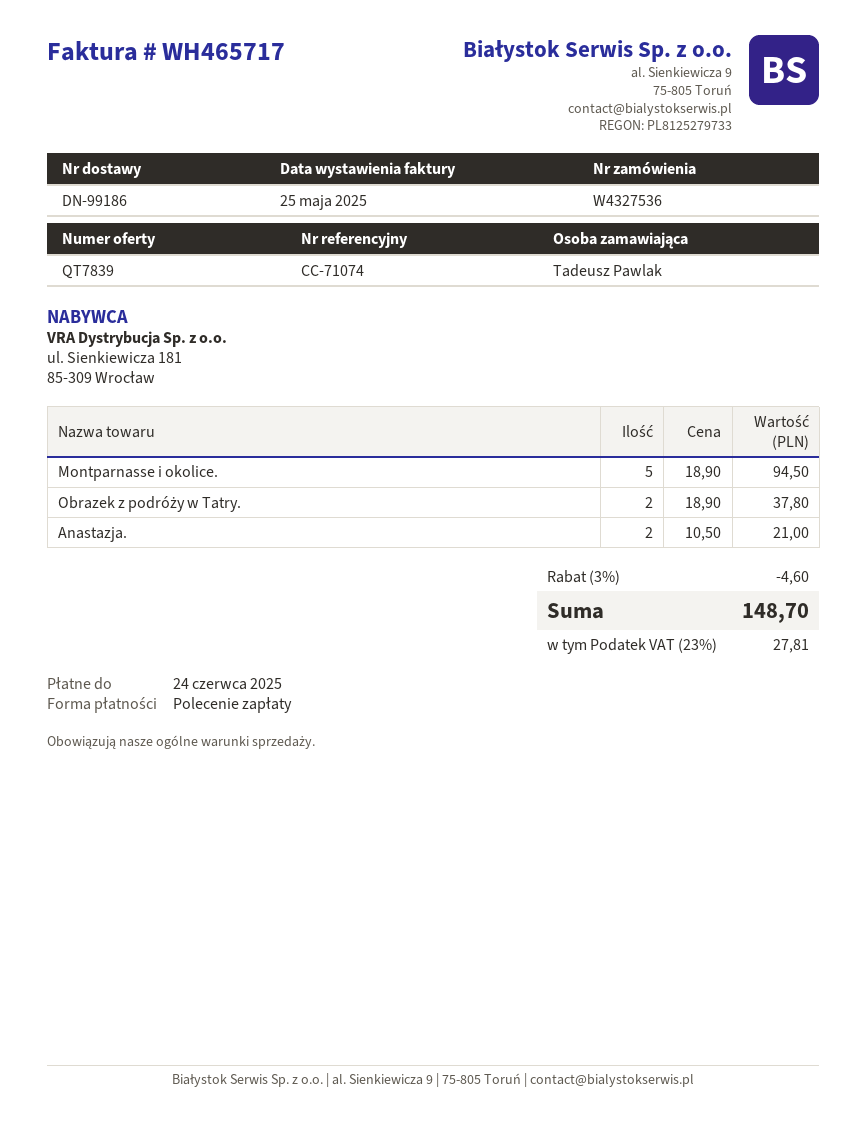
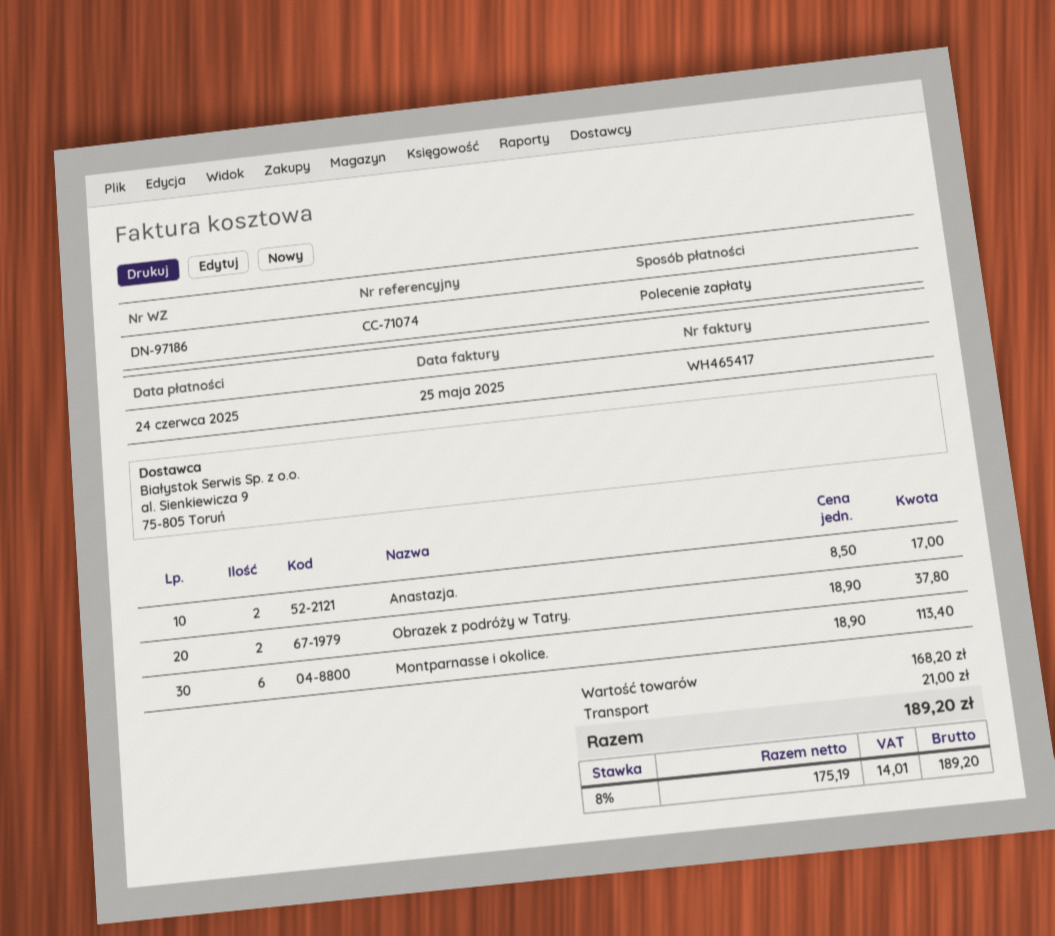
delivery note number: DN-99186 -> DN-97186
invoice number: WH465717 -> WH465417
Montparnasse i okolice.: 5 x 18.90 = 94.50 -> 6 x 18.90 = 113.40
Anastazja.: 2 x 10.50 = 21.00 -> 2 x 8.50 = 17.00
discount: 3% = 4.60 -> none
shipping: none -> 21.00
tax: 23% = 27.81 -> 8% = 14.01
total: 148.70 -> 189.20

